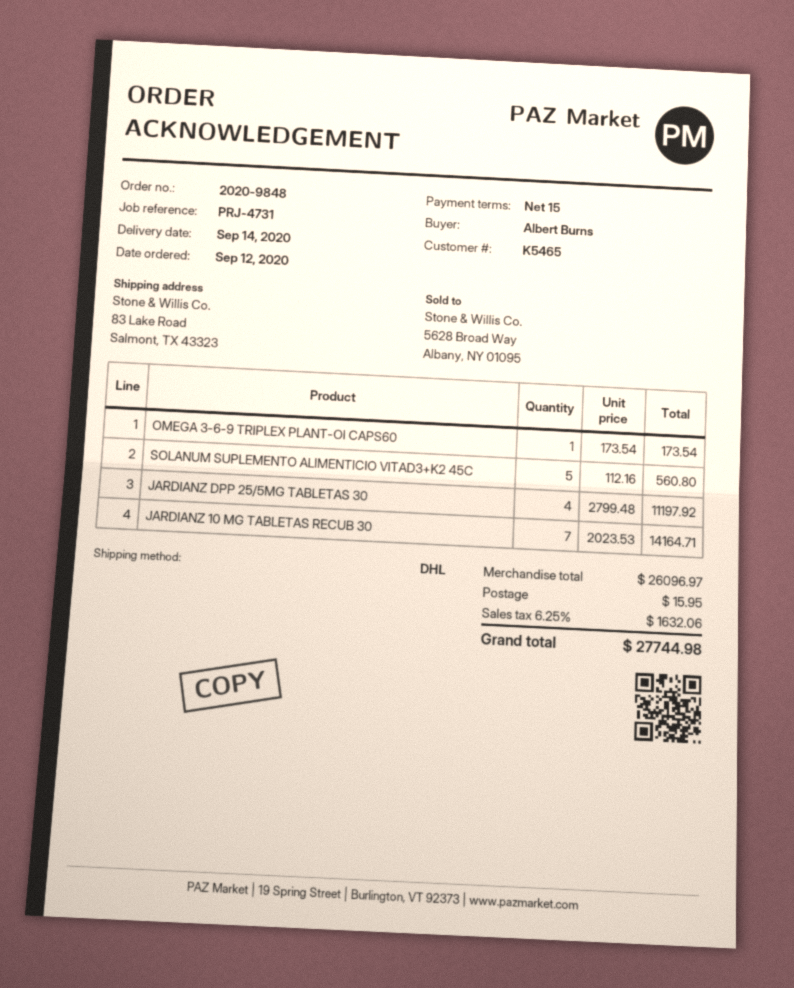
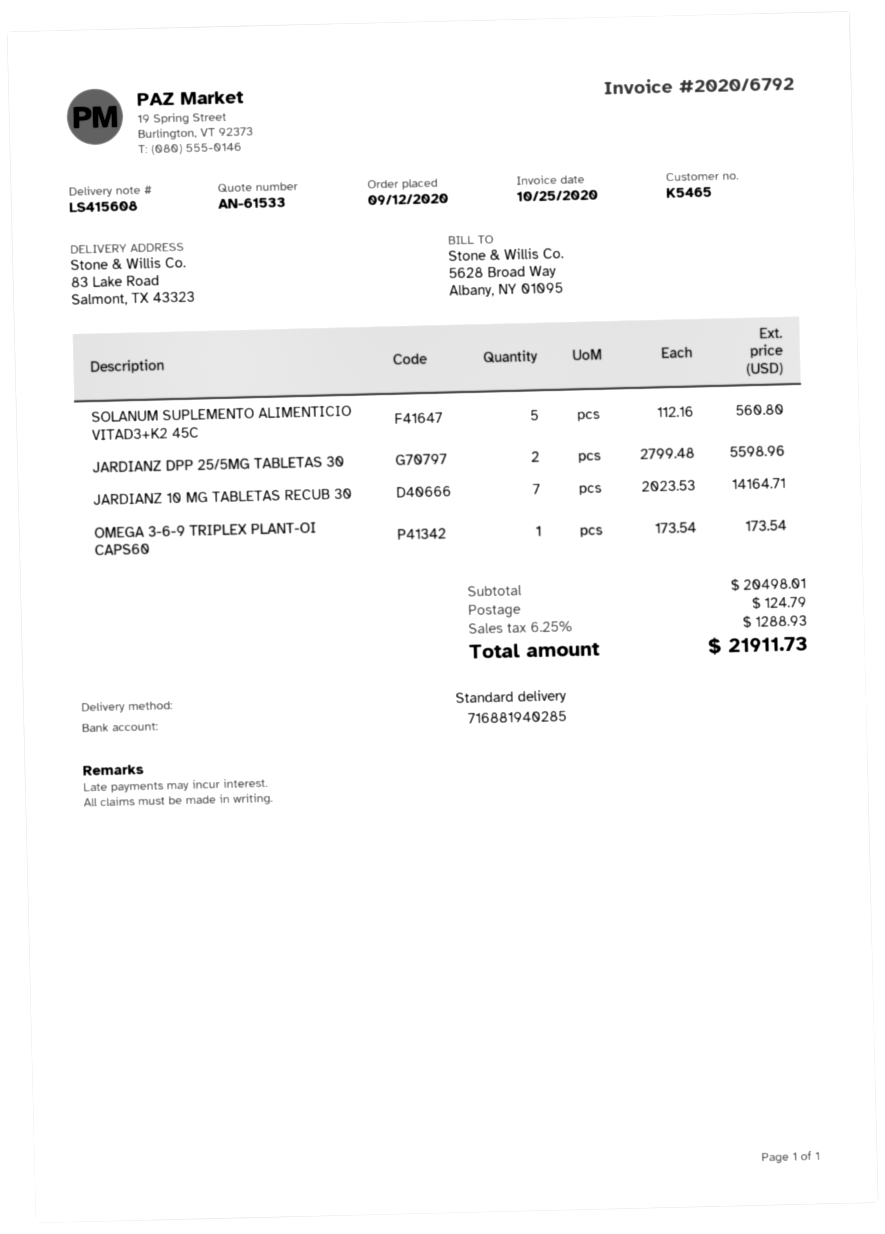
shipping method: DHL -> standard
JARDIANZ DPP 25/5MG TABLETAS 30: 4 x 2799.48 = 11197.92 -> 2 x 2799.48 = 5598.96
subtotal: 26096.97 -> 20498.01
shipping: 15.95 -> 124.79
tax: 6.25% = 1632.06 -> 6.25% = 1288.93
total: 27744.98 -> 21911.73

